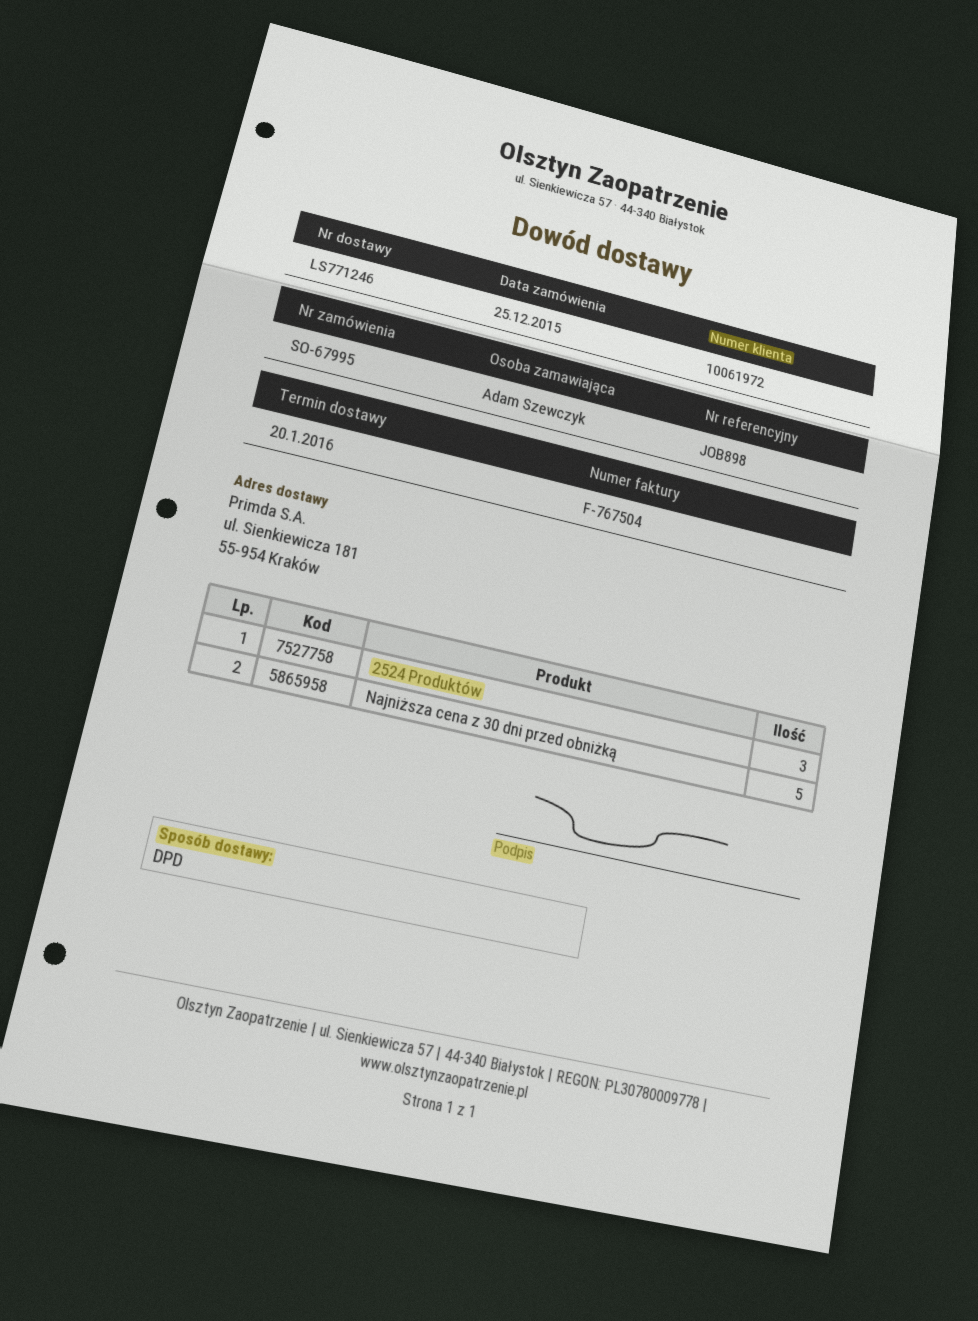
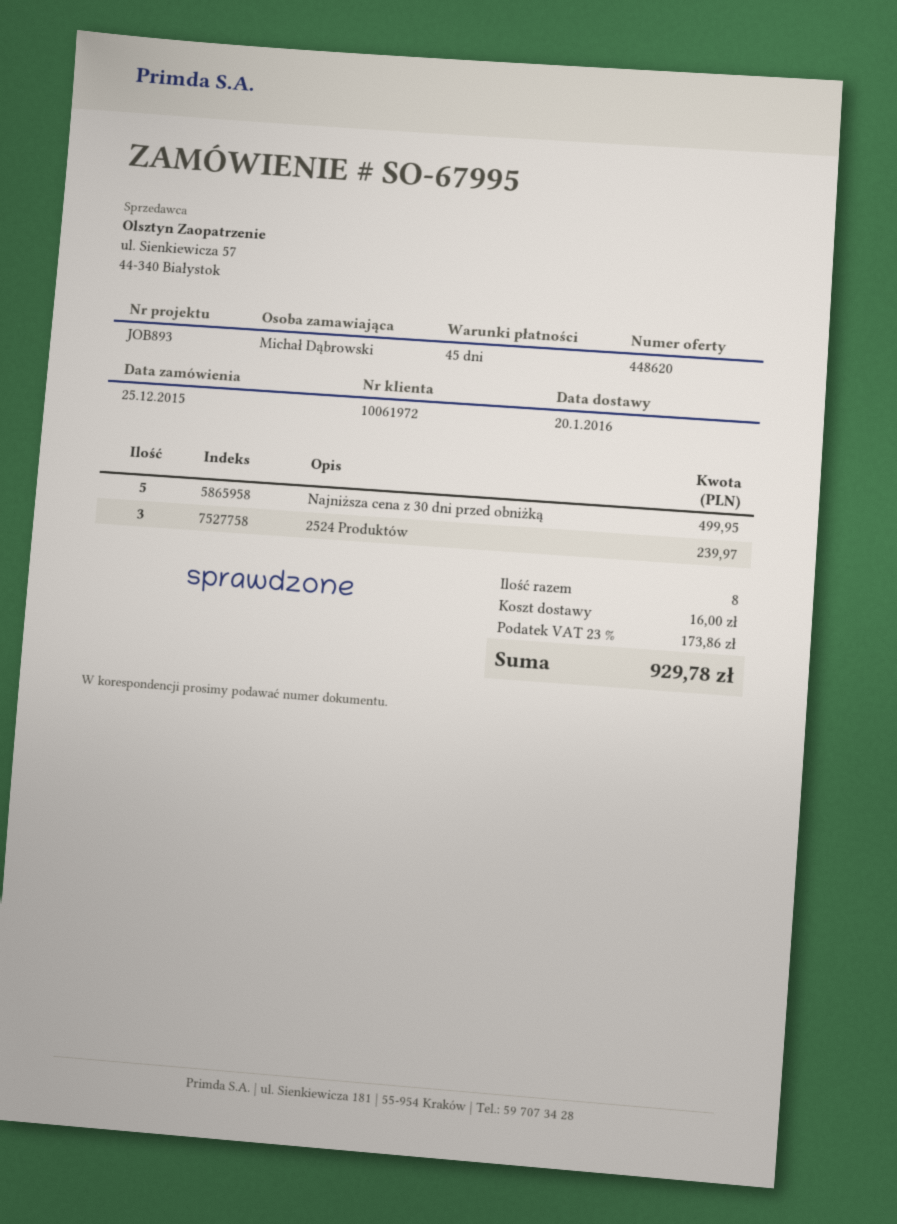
reference: JOB898 -> JOB893
ordered by: Adam Szewczyk -> Michał Dąbrowski

